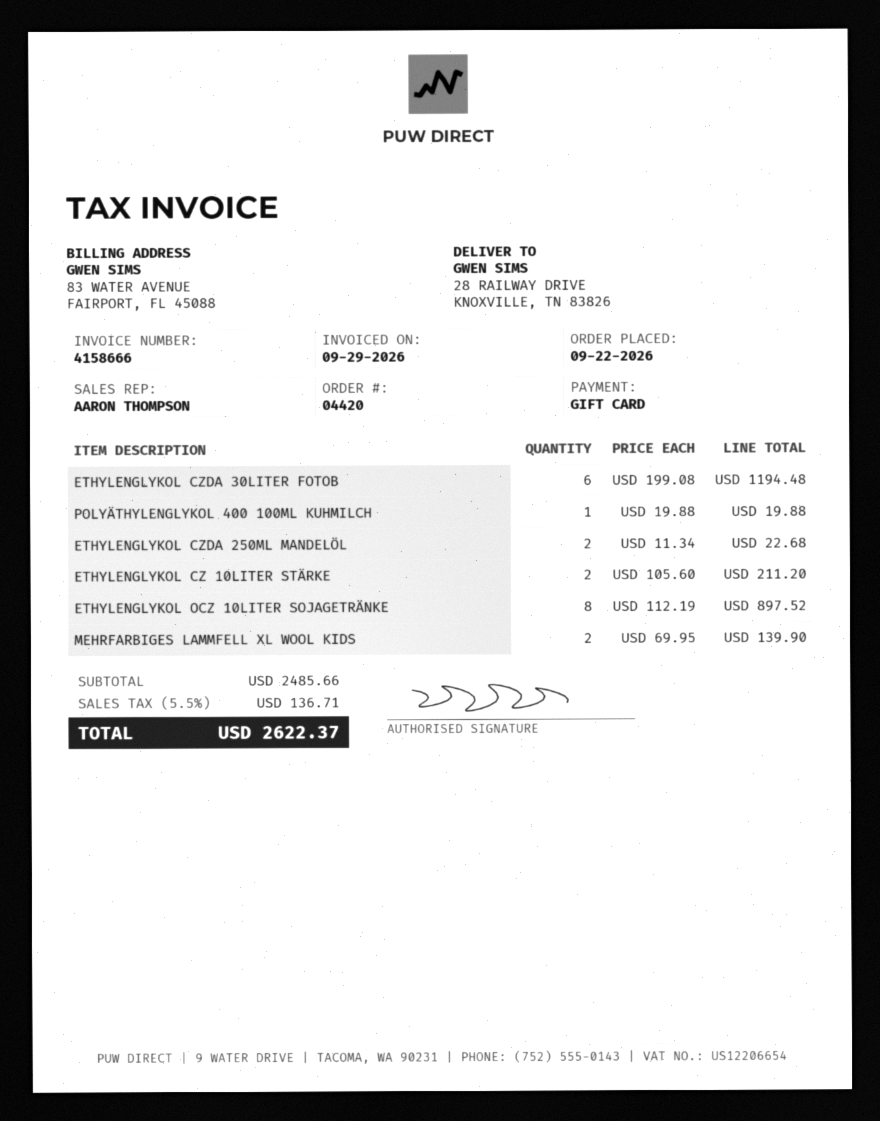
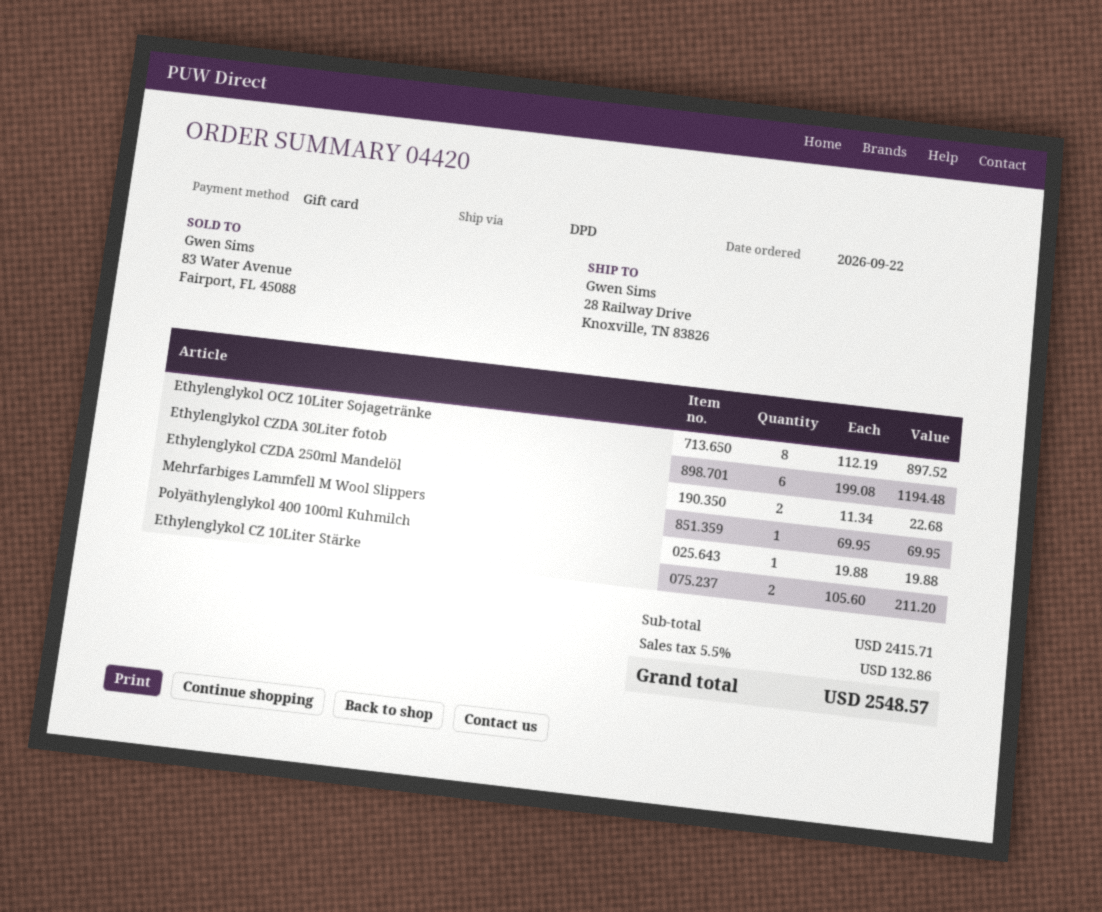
MEHRFARBIGES LAMMFELL XL WOOL KIDS: 2 x 69.95 = 139.90 -> none
Mehrfarbiges Lammfell M Wool Slippers: none -> 1 x 69.95 = 69.95
subtotal: 2485.66 -> 2415.71
tax: 5.5% = 136.71 -> 5.5% = 132.86
total: 2622.37 -> 2548.57

